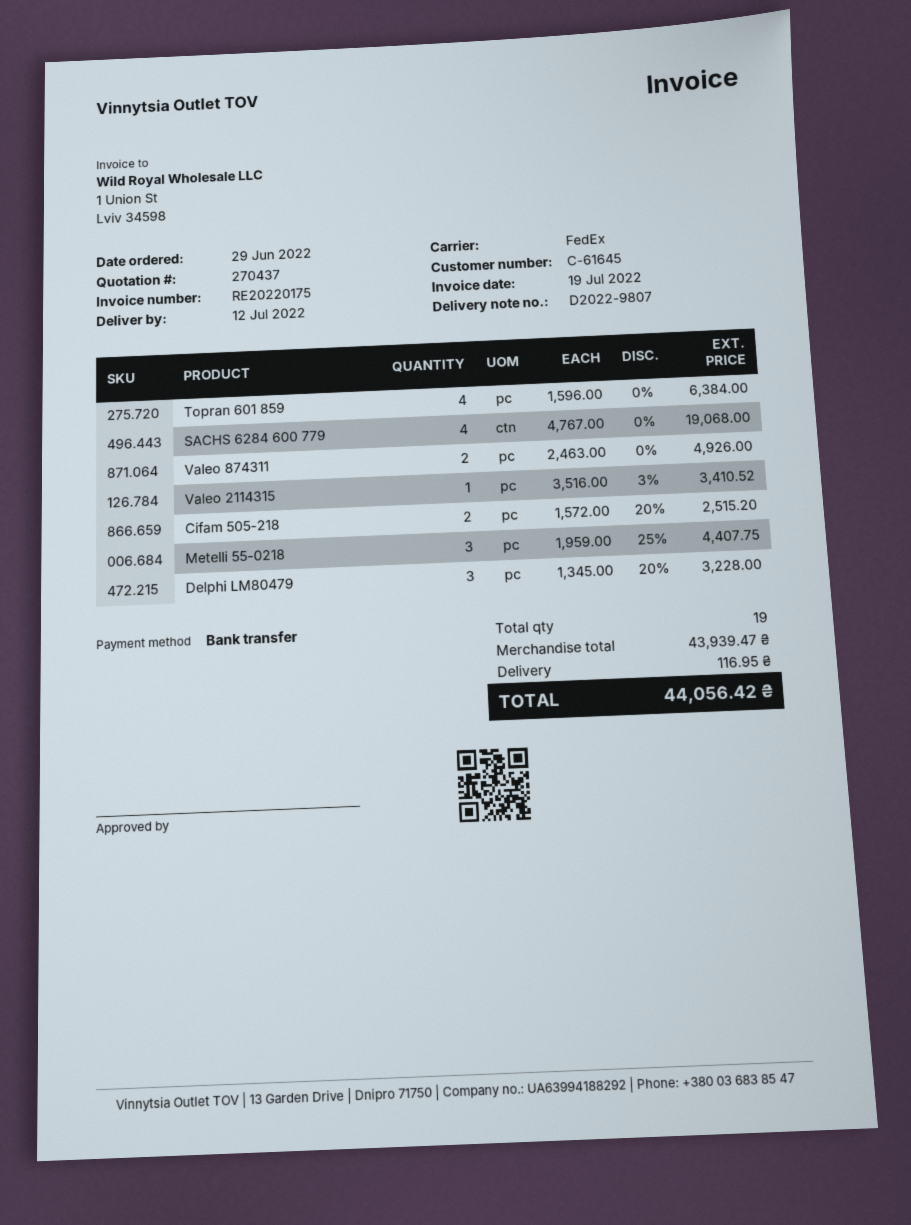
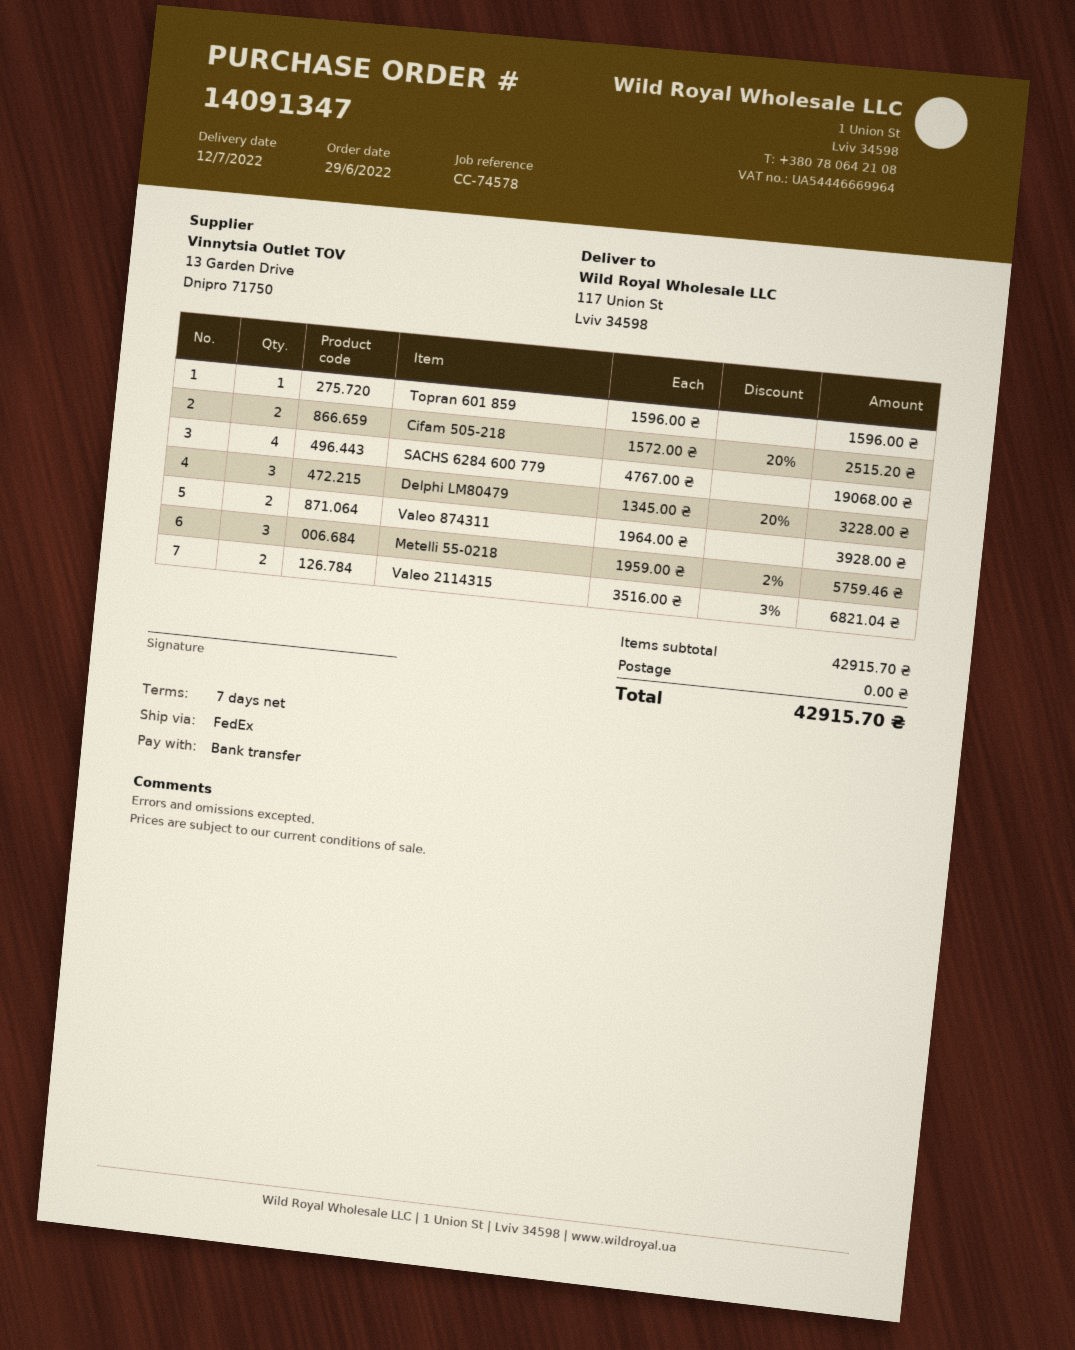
Topran 601 859: 4 x 1596.00 = 6384.00 -> 1 x 1596.00 = 1596.00
Valeo 874311: 2 x 2463.00 = 4926.00 -> 2 x 1964.00 = 3928.00
Valeo 2114315: 1 x 3516.00 - 3% = 3410.52 -> 2 x 3516.00 - 3% = 6821.04
Metelli 55-0218: 3 x 1959.00 - 25% = 4407.75 -> 3 x 1959.00 - 2% = 5759.46
subtotal: 43939.47 -> 42915.70
shipping: 116.95 -> 0.00
total: 44056.42 -> 42915.70

